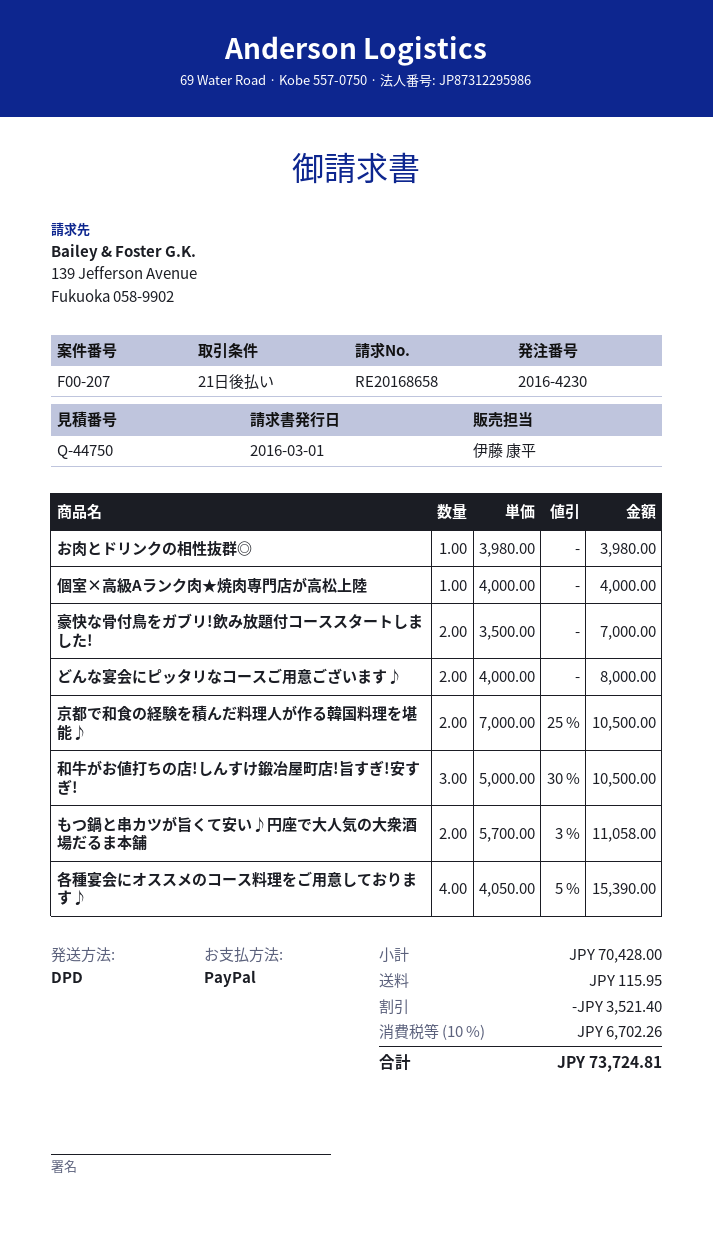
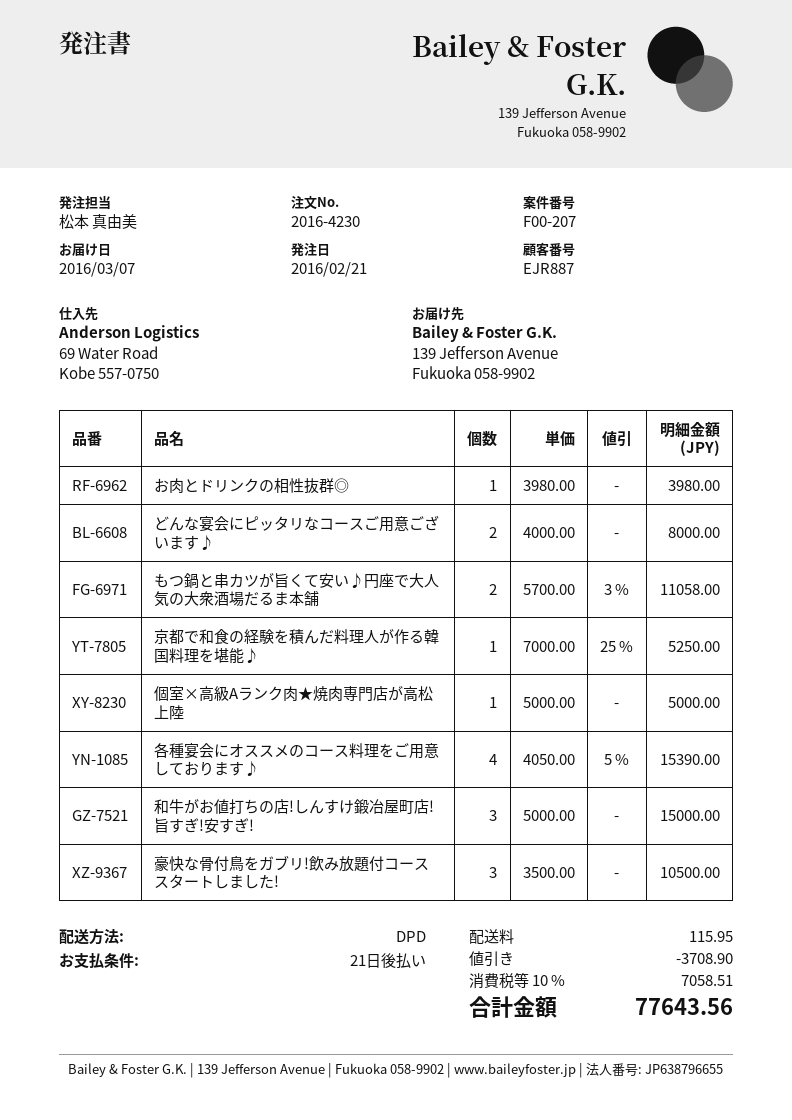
個室×高級Aランク肉★焼肉専門店が高松上陸: 1 x 4000.00 = 4000.00 -> 1 x 5000.00 = 5000.00
豪快な骨付鳥をガブリ!飲み放題付コーススタートしました!: 2 x 3500.00 = 7000.00 -> 3 x 3500.00 = 10500.00
京都で和食の経験を積んだ料理人が作る韓国料理を堪能♪: 2 x 7000.00 - 25% = 10500.00 -> 1 x 7000.00 - 25% = 5250.00
和牛がお値打ちの店!しんすけ鍛冶屋町店!旨すぎ!安すぎ!: 3 x 5000.00 - 30% = 10500.00 -> 3 x 5000.00 = 15000.00
discount: 3521.40 -> 3708.90
tax: 10% = 6702.26 -> 10% = 7058.51
total: 73724.81 -> 77643.56

